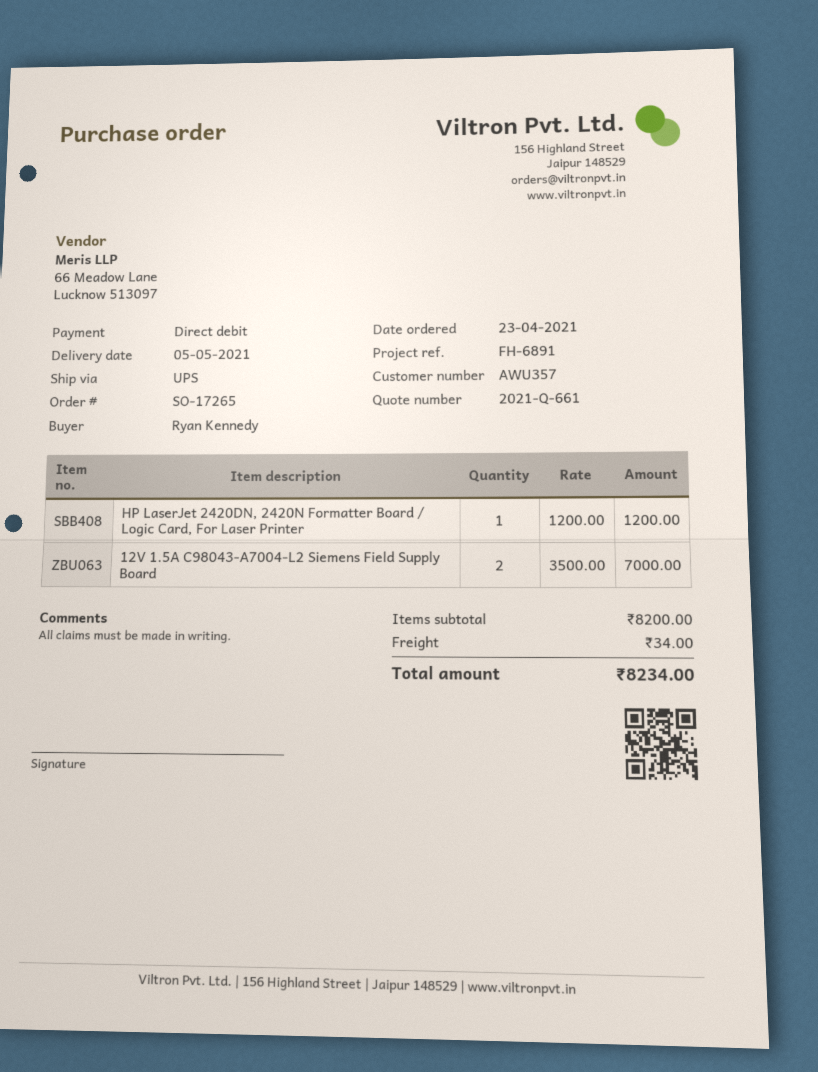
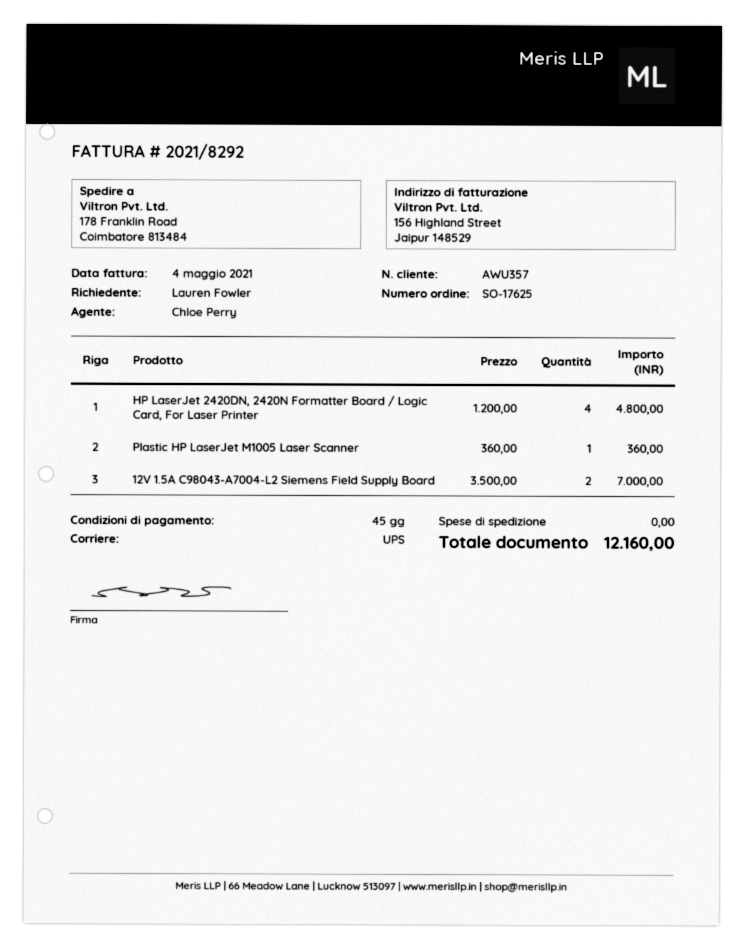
order number: SO-17265 -> SO-17625
ordered by: Ryan Kennedy -> Lauren Fowler
HP LaserJet 2420DN, 2420N Formatter Board / Logic Card, For Laser Printer: 1 x 1200.00 = 1200.00 -> 4 x 1200.00 = 4800.00
Plastic HP LaserJet M1005 Laser Scanner: none -> 1 x 360.00 = 360.00
shipping: 34.00 -> 0.00
total: 8234.00 -> 12160.00

